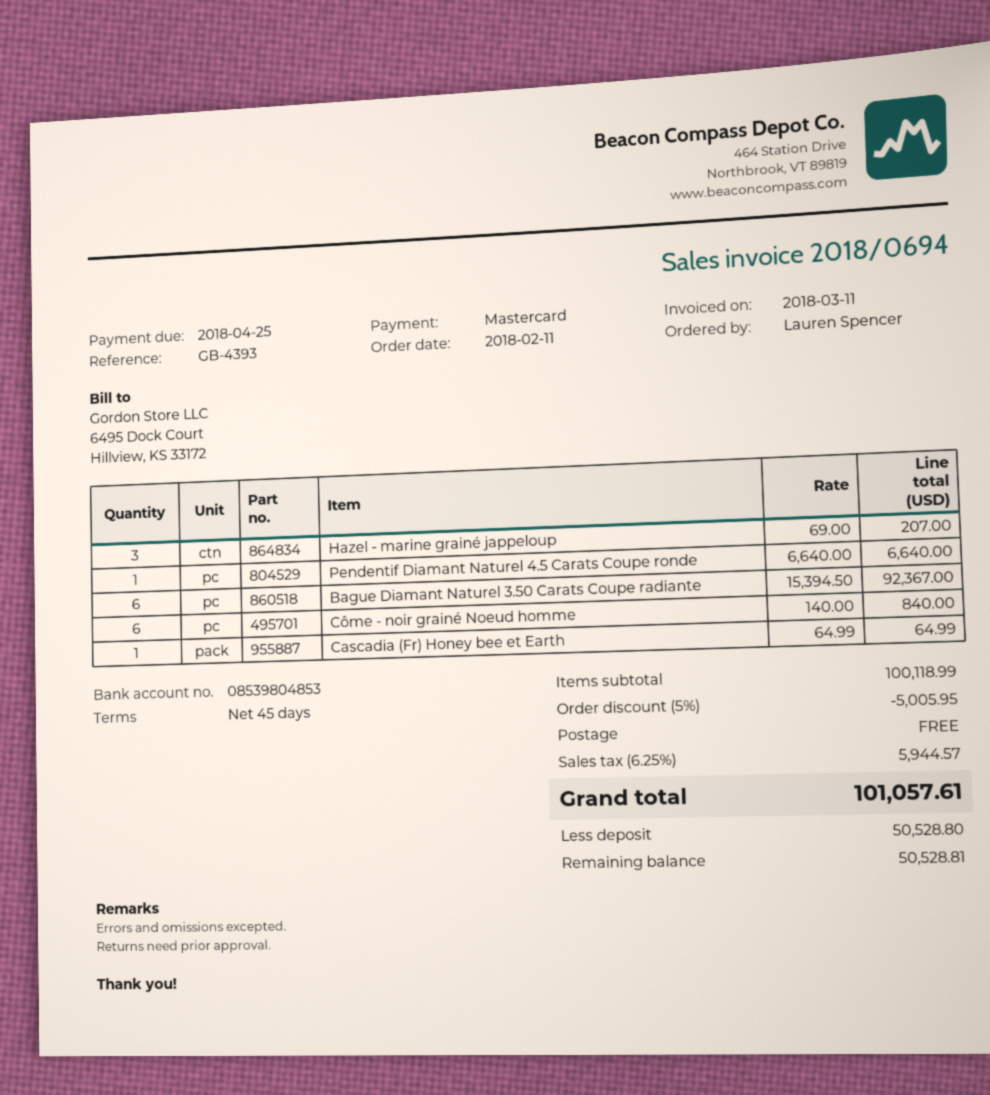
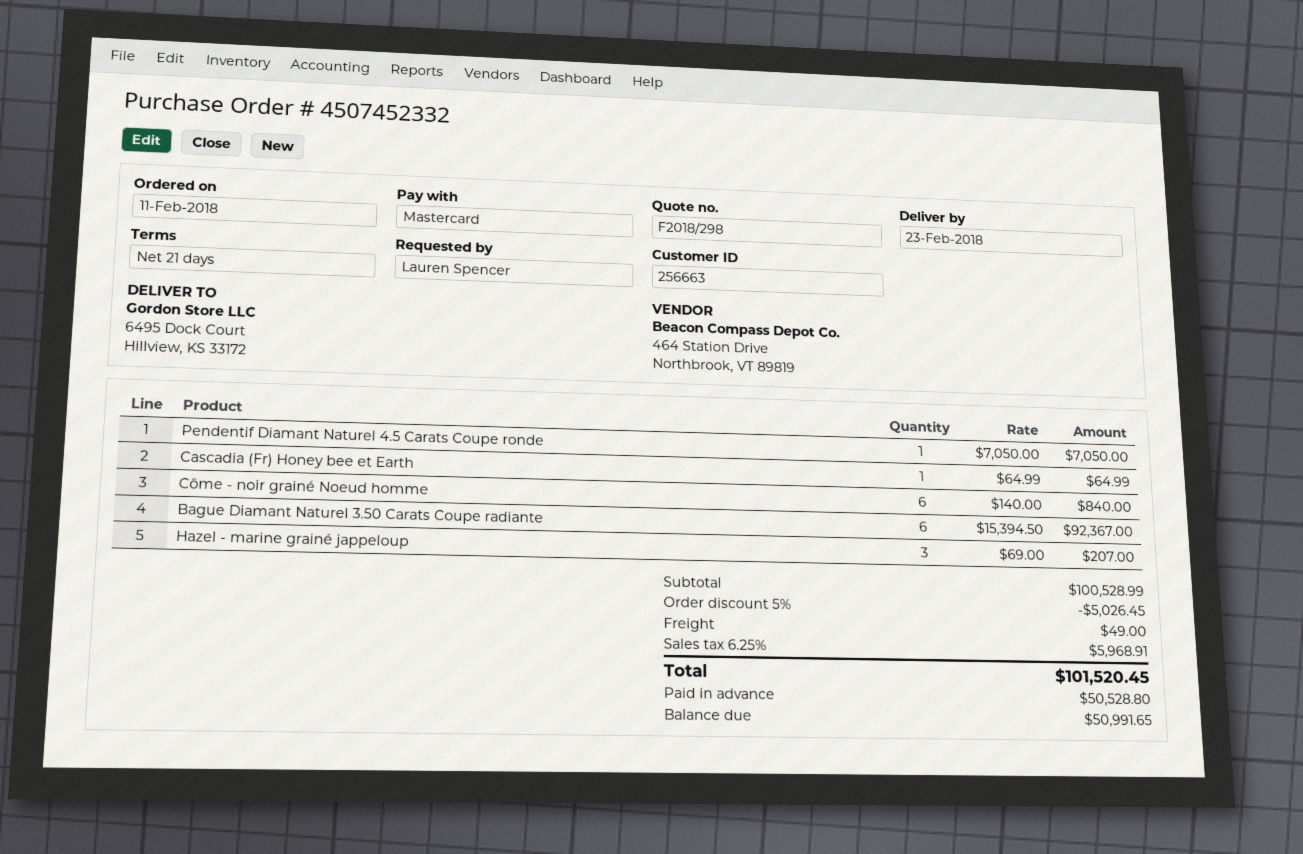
payment terms: 45 days -> 21 days
Pendentif Diamant Naturel 4.5 Carats Coupe ronde: 1 x 6640.00 = 6640.00 -> 1 x 7050.00 = 7050.00
subtotal: 100118.99 -> 100528.99
discount: 5% = 5005.95 -> 5% = 5026.45
shipping: 0.00 -> 49.00
tax: 6.25% = 5944.57 -> 6.25% = 5968.91
total: 101057.61 -> 101520.45
balance: 50528.81 -> 50991.65

